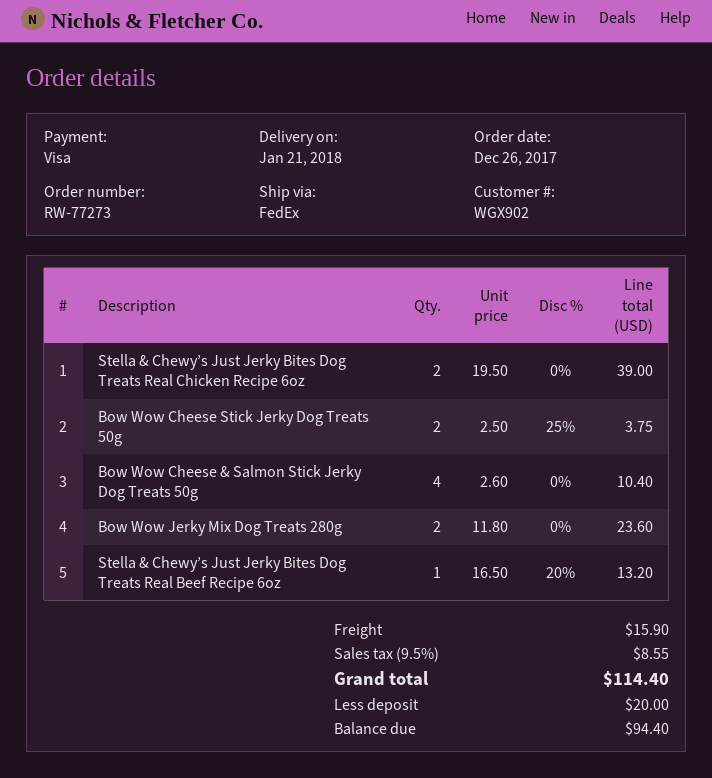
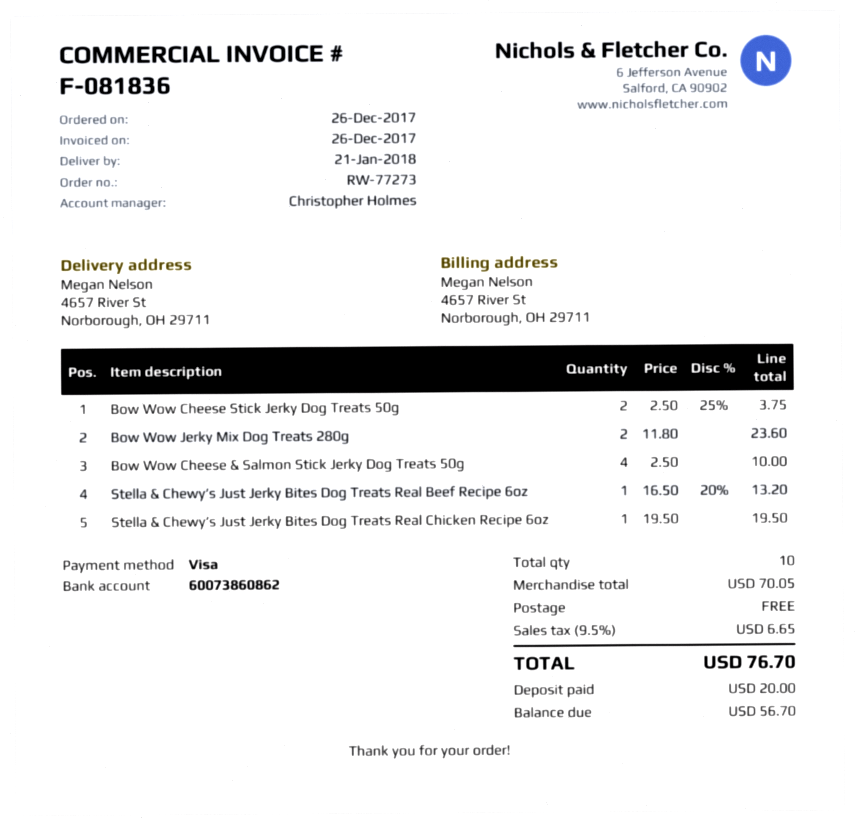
Stella & Chewy’s Just Jerky Bites Dog Treats Real Chicken Recipe 6oz: 2 x 19.50 = 39.00 -> 1 x 19.50 = 19.50
Bow Wow Cheese & Salmon Stick Jerky Dog Treats 50g: 4 x 2.60 = 10.40 -> 4 x 2.50 = 10.00
shipping: 15.90 -> 0.00
tax: 9.5% = 8.55 -> 9.5% = 6.65
total: 114.40 -> 76.70
balance: 94.40 -> 56.70

